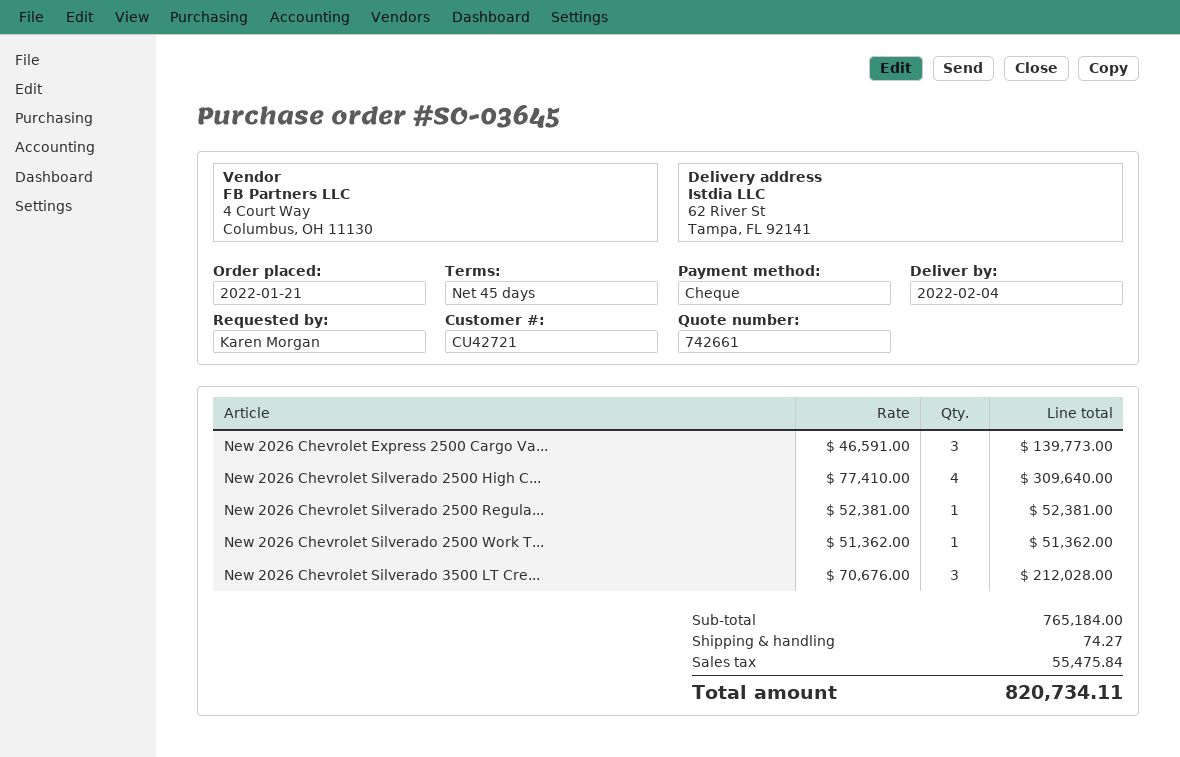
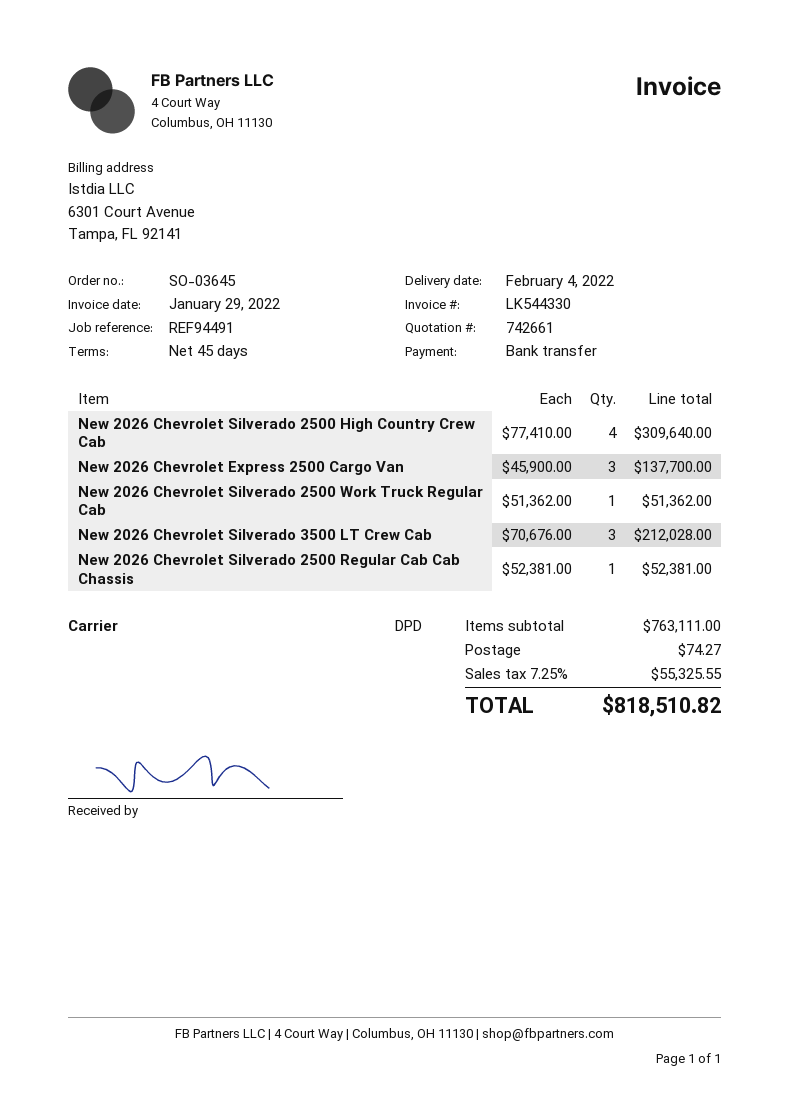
payment method: cheque -> bank transfer
New 2026 Chevrolet Express 2500 Cargo Va...: 3 x 46591.00 = 139773.00 -> 3 x 45900.00 = 137700.00
subtotal: 765184.00 -> 763111.00
tax: 55475.84 -> 55325.55
total: 820734.11 -> 818510.82

